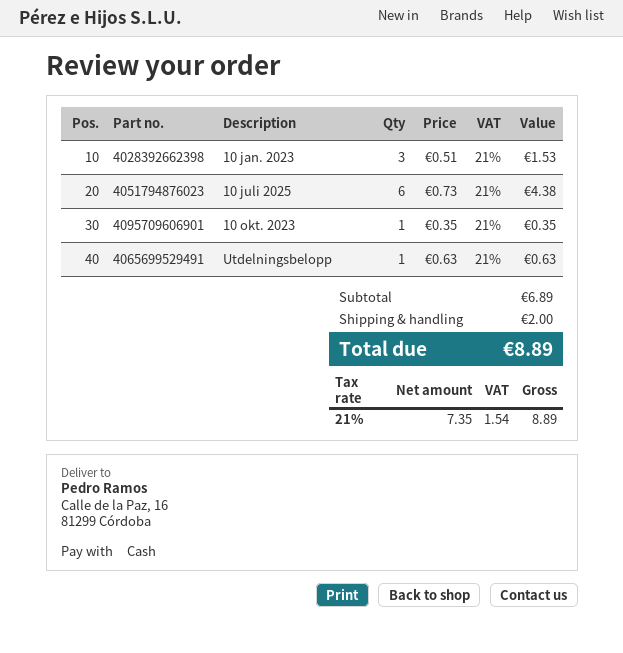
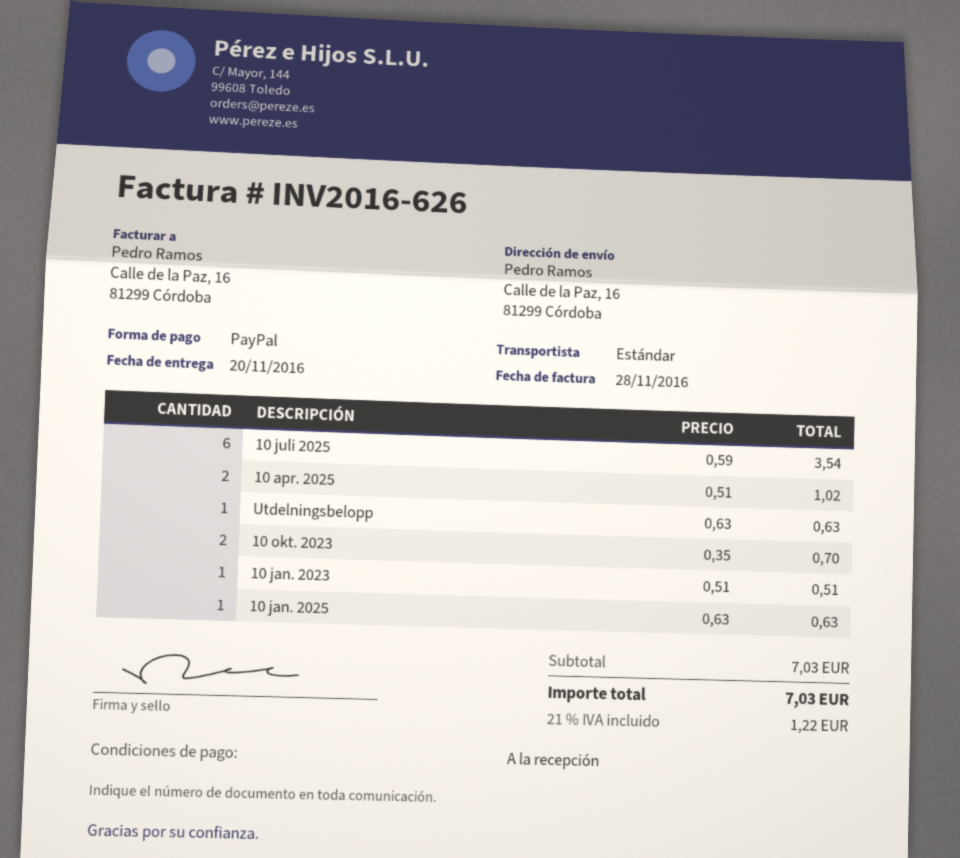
payment method: cash -> PayPal
10 jan. 2023: 3 x 0.51 = 1.53 -> 1 x 0.51 = 0.51
10 juli 2025: 6 x 0.73 = 4.38 -> 6 x 0.59 = 3.54
10 okt. 2023: 1 x 0.35 = 0.35 -> 2 x 0.35 = 0.70
10 apr. 2025: none -> 2 x 0.51 = 1.02
10 jan. 2025: none -> 1 x 0.63 = 0.63
subtotal: 6.89 -> 7.03
shipping: 2.00 -> none
tax: 21% = 1.54 -> 21% = 1.22
total: 8.89 -> 7.03

